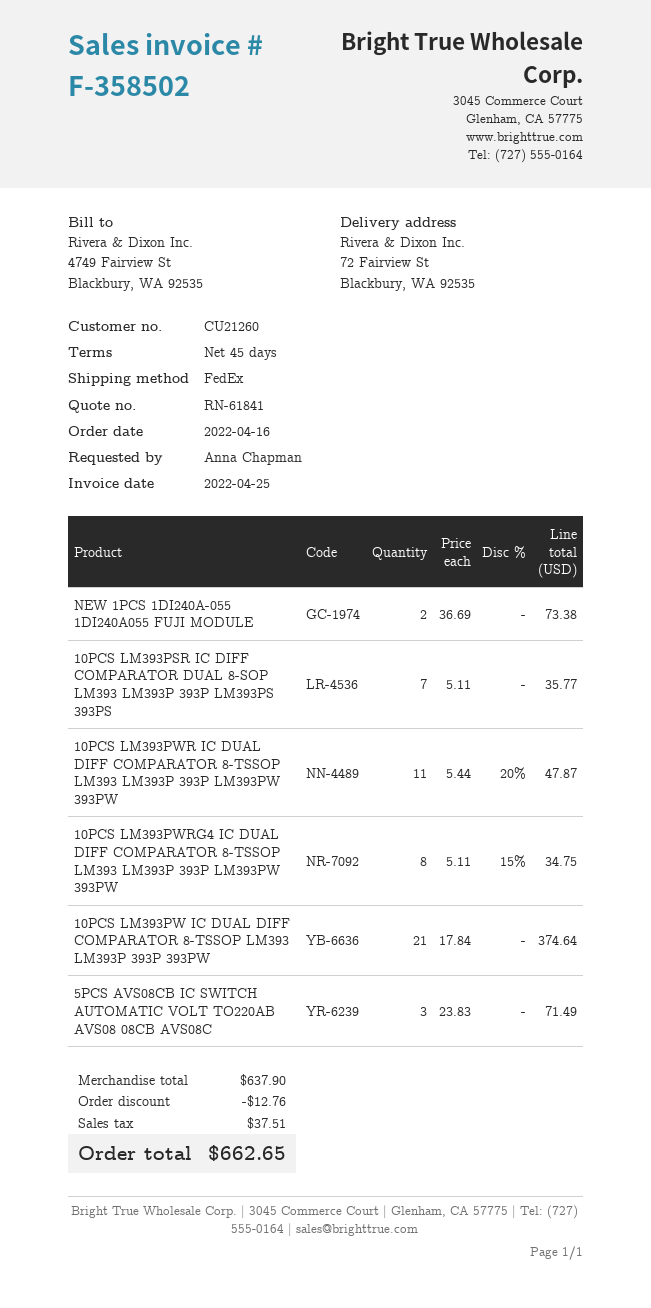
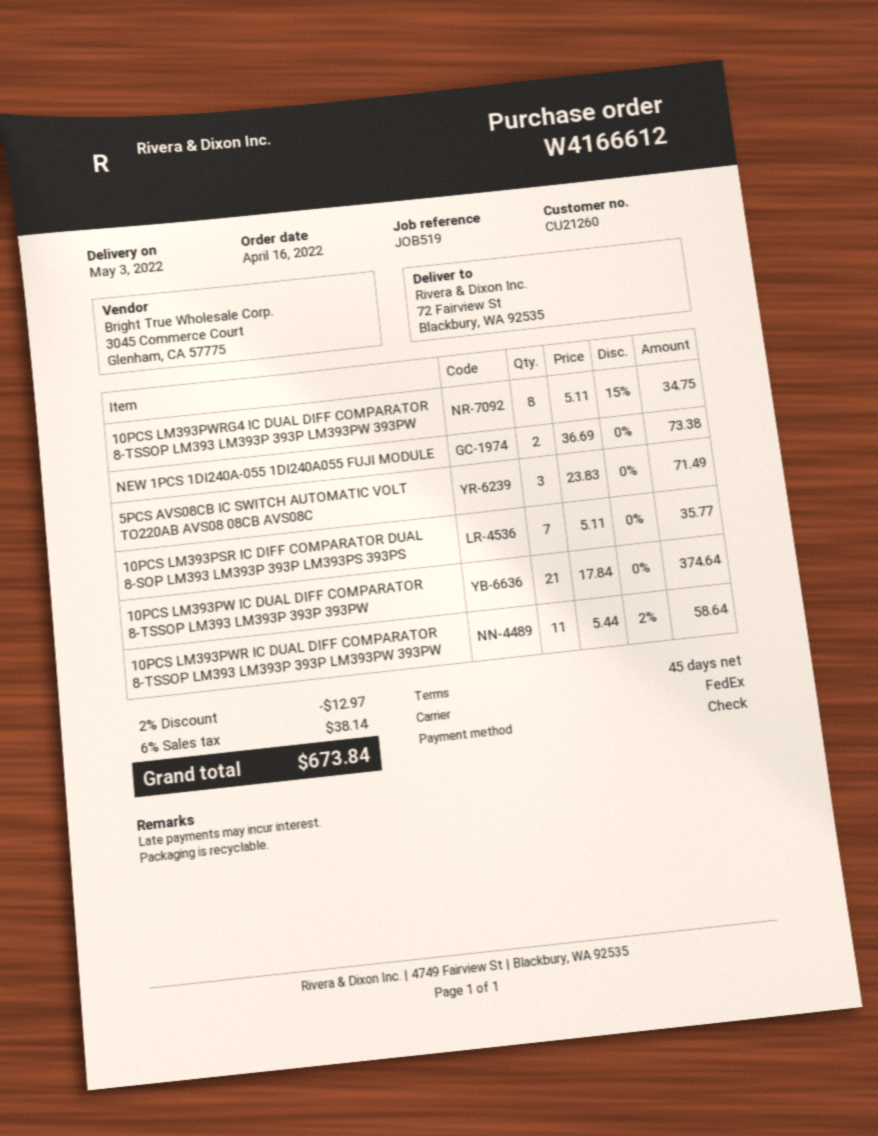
10PCS LM393PWR IC DUAL DIFF COMPARATOR 8-TSSOP LM393 LM393P 393P LM393PW 393PW: 11 x 5.44 - 20% = 47.87 -> 11 x 5.44 - 2% = 58.64
discount: 12.76 -> 12.97
tax: 37.51 -> 38.14
total: 662.65 -> 673.84

